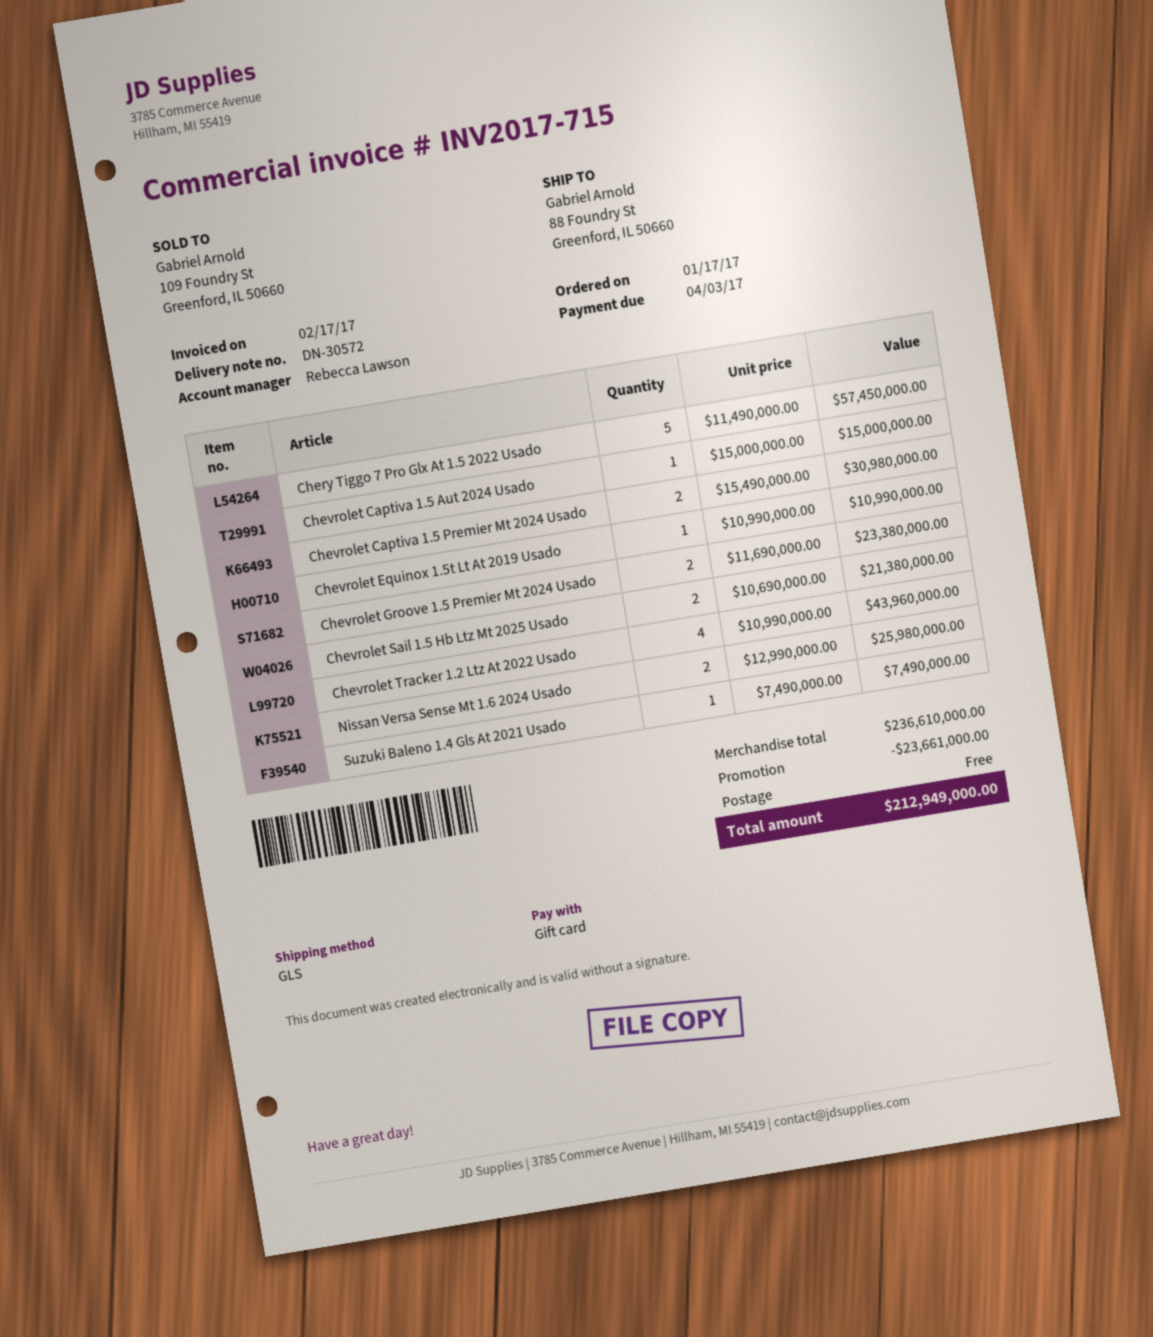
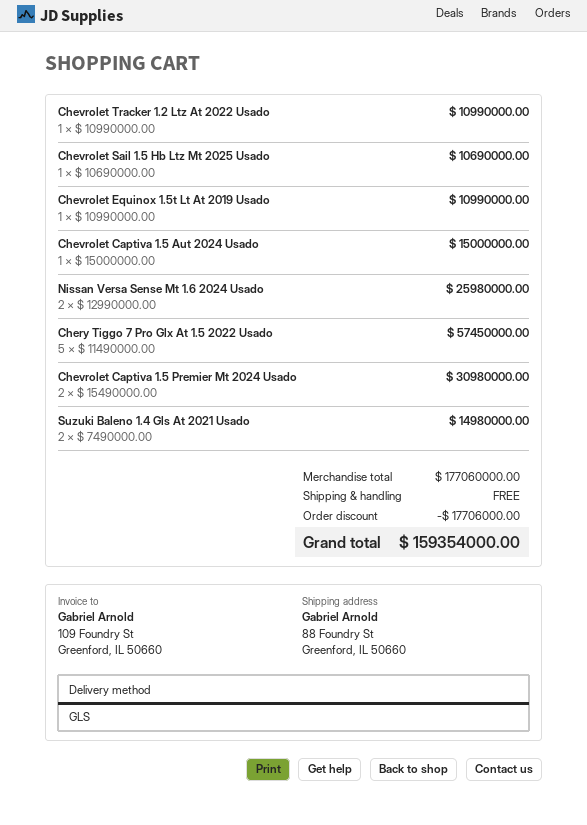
Chevrolet Groove 1.5 Premier Mt 2024 Usado: 2 x 11690000.00 = 23380000.00 -> none
Chevrolet Sail 1.5 Hb Ltz Mt 2025 Usado: 2 x 10690000.00 = 21380000.00 -> 1 x 10690000.00 = 10690000.00
Chevrolet Tracker 1.2 Ltz At 2022 Usado: 4 x 10990000.00 = 43960000.00 -> 1 x 10990000.00 = 10990000.00
Suzuki Baleno 1.4 Gls At 2021 Usado: 1 x 7490000.00 = 7490000.00 -> 2 x 7490000.00 = 14980000.00
subtotal: 236610000.00 -> 177060000.00
discount: 23661000.00 -> 17706000.00
total: 212949000.00 -> 159354000.00

